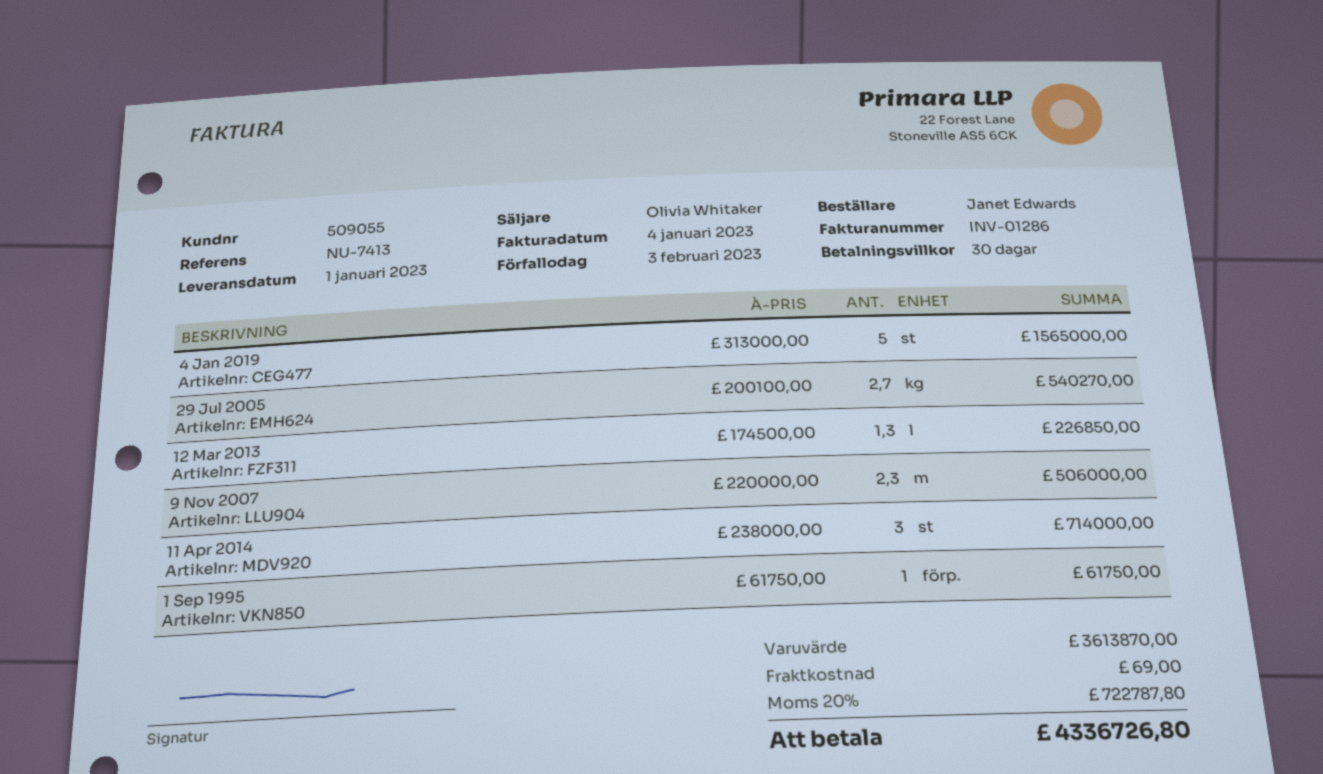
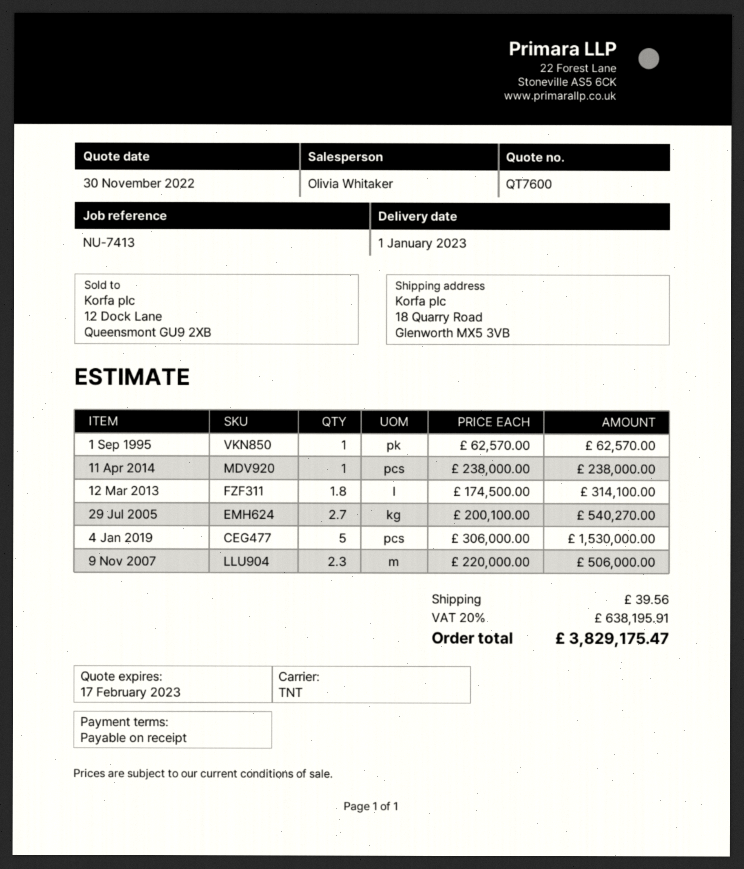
payment terms: 30 days -> on receipt
4 Jan 2019: 5 x 313000.00 = 1565000.00 -> 5 x 306000.00 = 1530000.00
12 Mar 2013: 1.3 x 174500.00 = 226850.00 -> 1.8 x 174500.00 = 314100.00
11 Apr 2014: 3 x 238000.00 = 714000.00 -> 1 x 238000.00 = 238000.00
1 Sep 1995: 1 x 61750.00 = 61750.00 -> 1 x 62570.00 = 62570.00
shipping: 69.00 -> 39.56
tax: 20% = 722787.80 -> 20% = 638195.91
total: 4336726.80 -> 3829175.47

